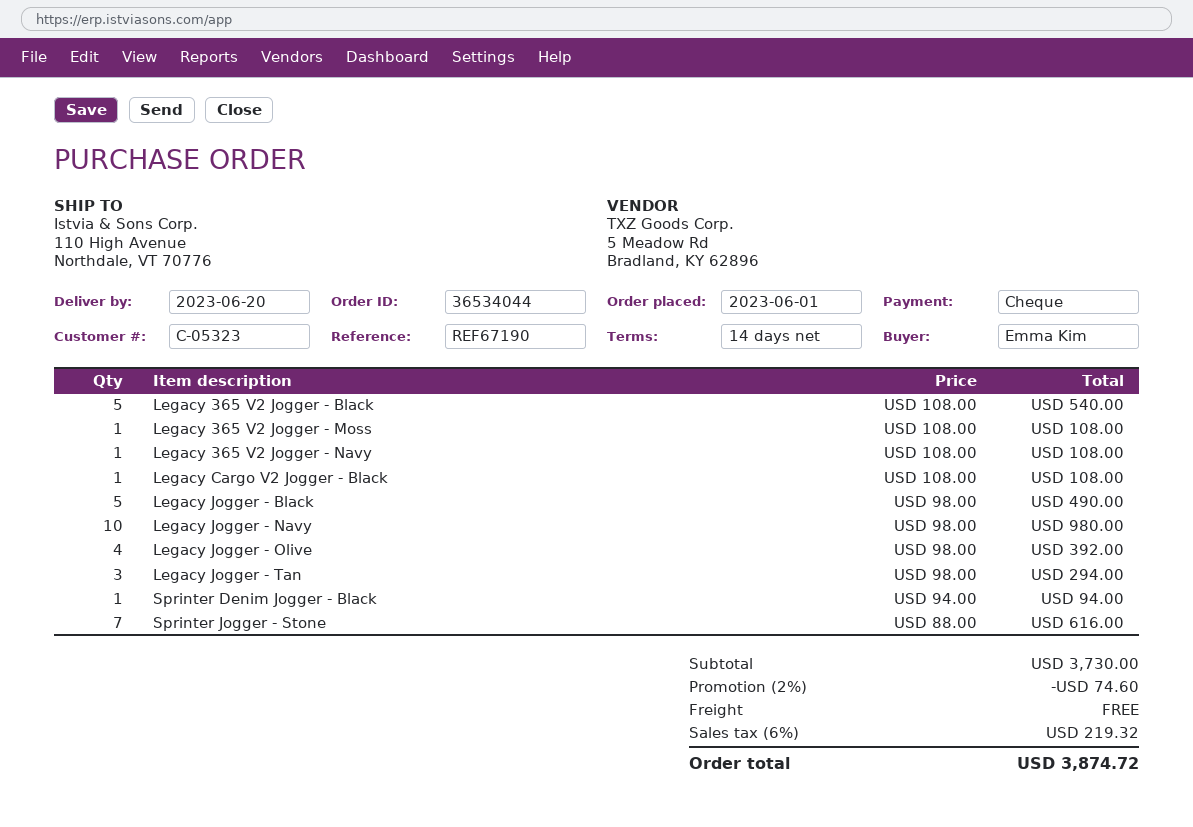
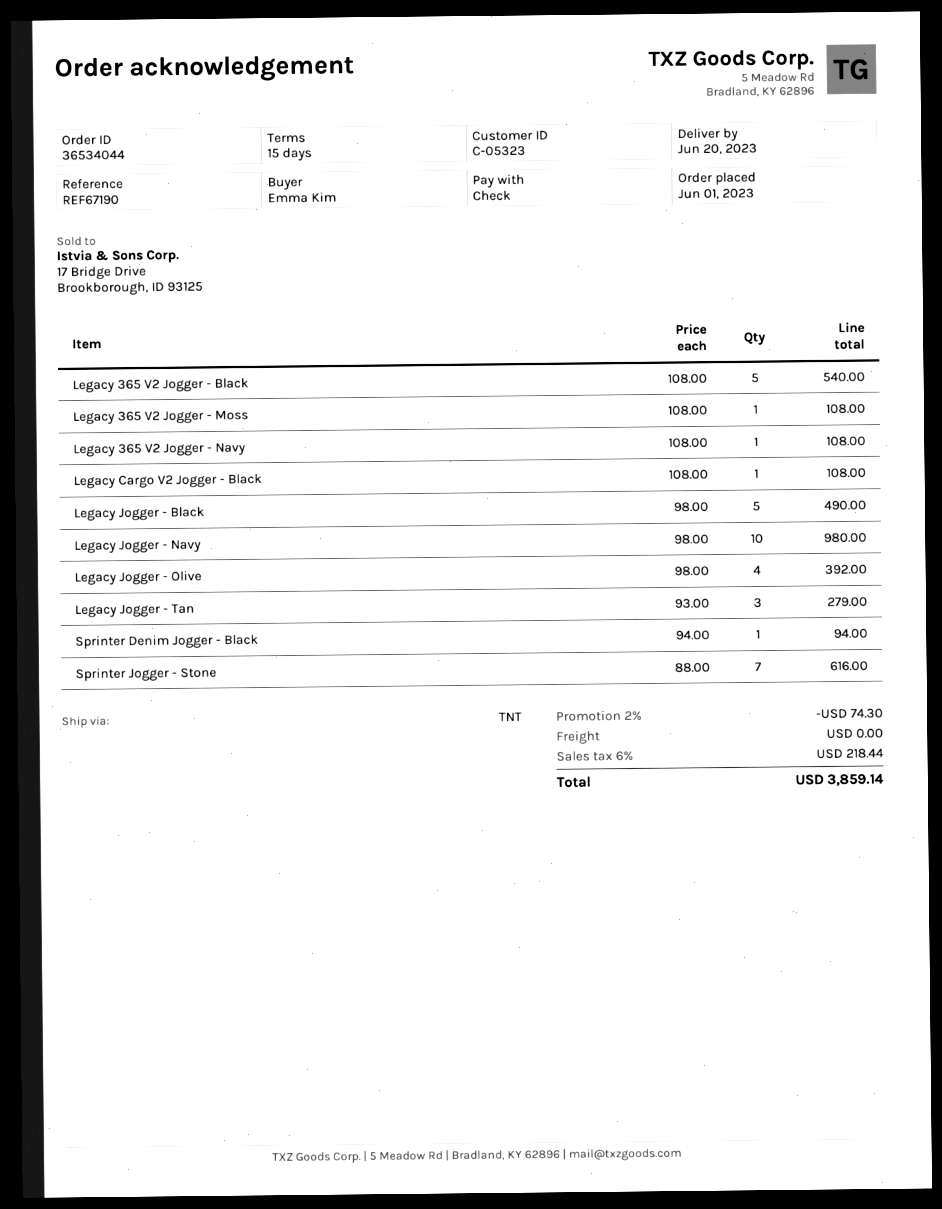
payment terms: 14 days -> 15 days
Legacy Jogger - Tan: 3 x 98.00 = 294.00 -> 3 x 93.00 = 279.00
discount: 2% = 74.60 -> 2% = 74.30
tax: 6% = 219.32 -> 6% = 218.44
total: 3874.72 -> 3859.14

